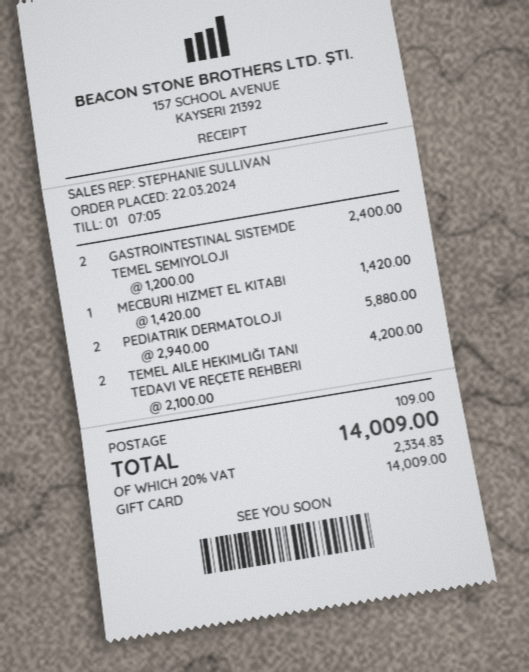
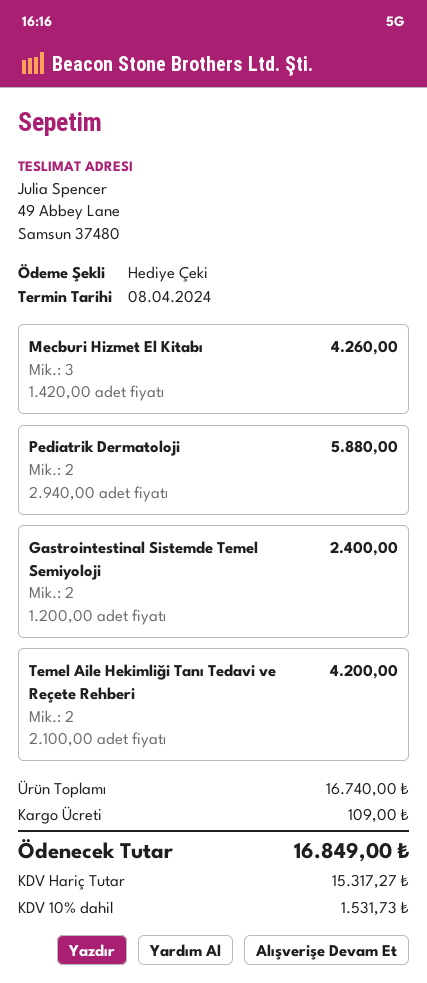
MECBURI HIZMET EL KITABI: 1 x 1420.00 = 1420.00 -> 3 x 1420.00 = 4260.00
tax: 20% = 2334.83 -> 10% = 1531.73
total: 14009.00 -> 16849.00

